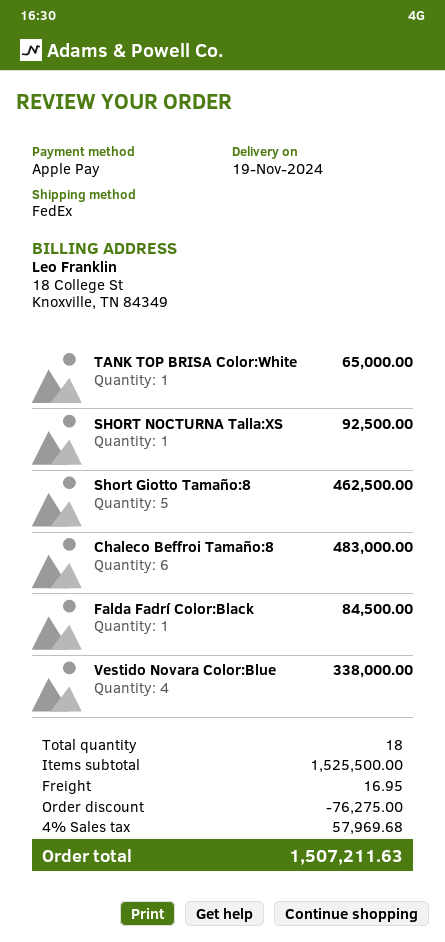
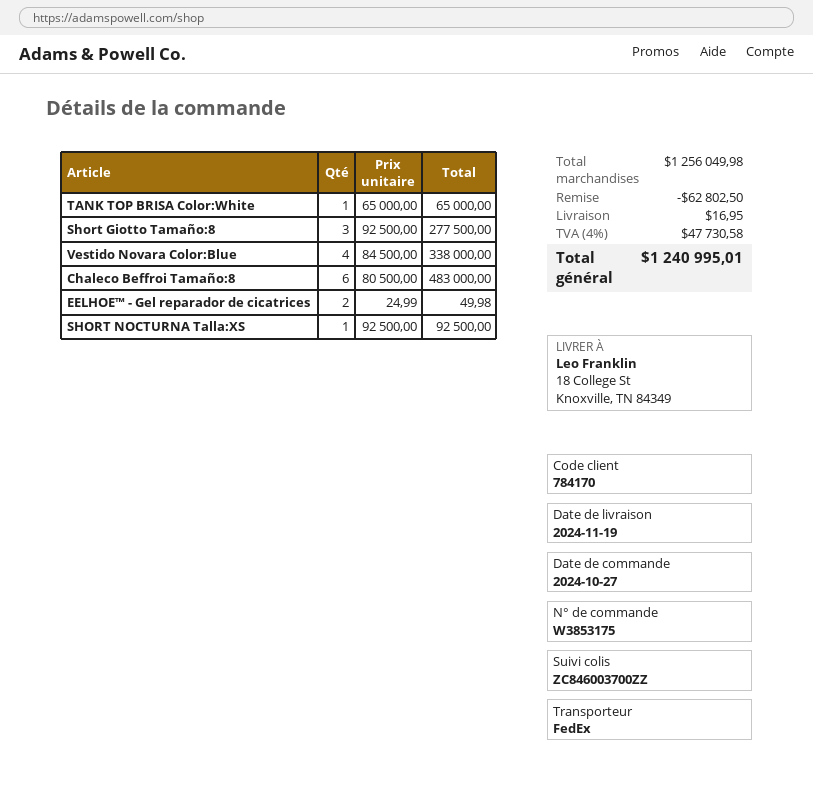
Short Giotto Tamaño:8: 5 for 462500.00 -> 3 for 277500.00
Falda Fadrí Color:Black: 1 for 84500.00 -> none
EELHOE™ - Gel reparador de cicatrices: none -> 2 for 49.98
subtotal: 1525500.00 -> 1256049.98
discount: 76275.00 -> 62802.50
tax: 4% = 57969.68 -> 4% = 47730.58
total: 1507211.63 -> 1240995.01

